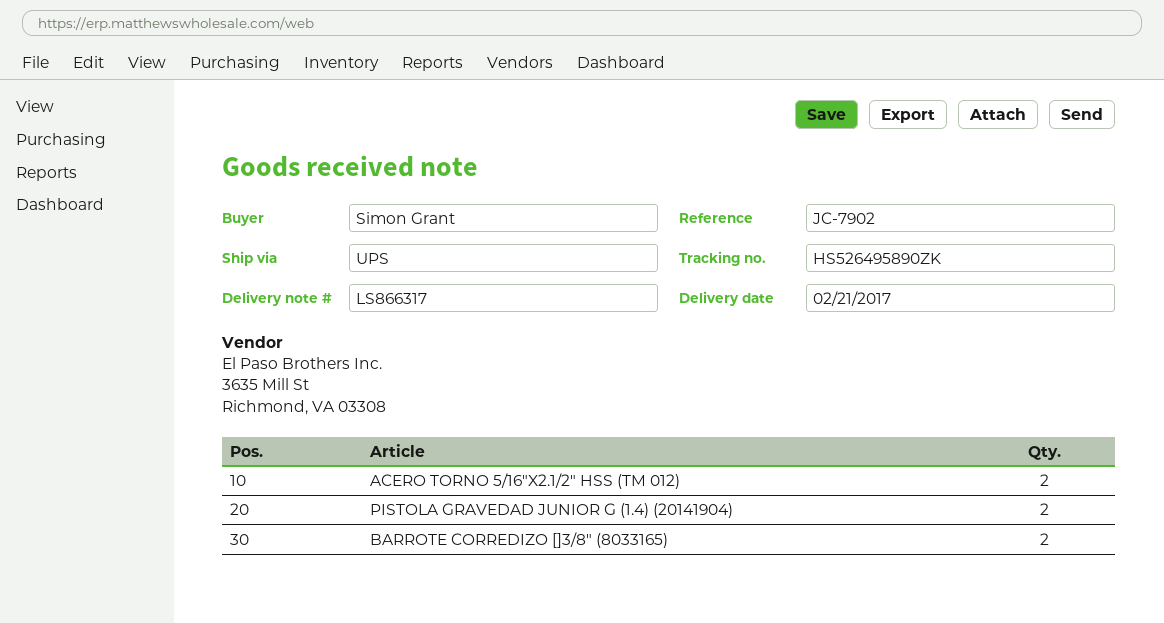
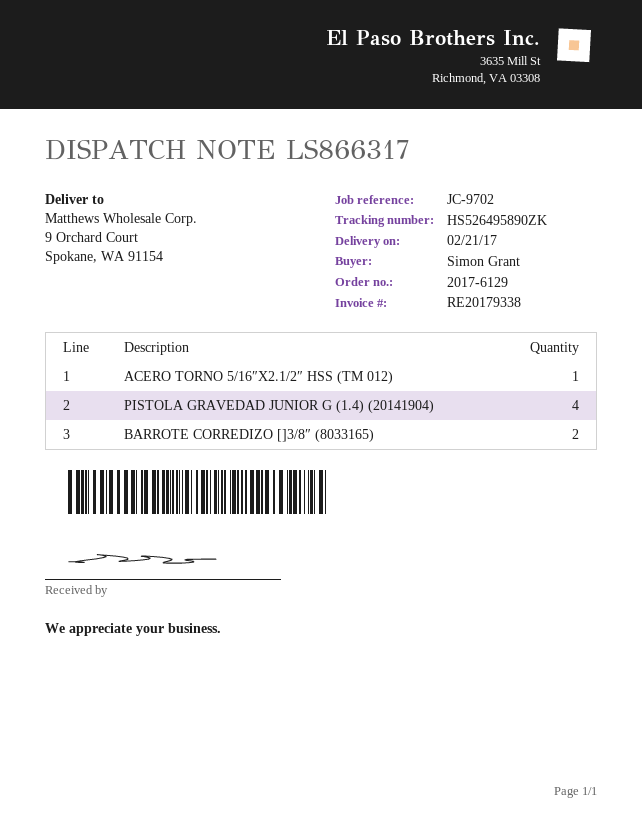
reference: JC-7902 -> JC-9702
ACERO TORNO 5/16″X2.1/2″ HSS (TM 012): 2 -> 1
PISTOLA GRAVEDAD JUNIOR G (1.4) (20141904): 2 -> 4

